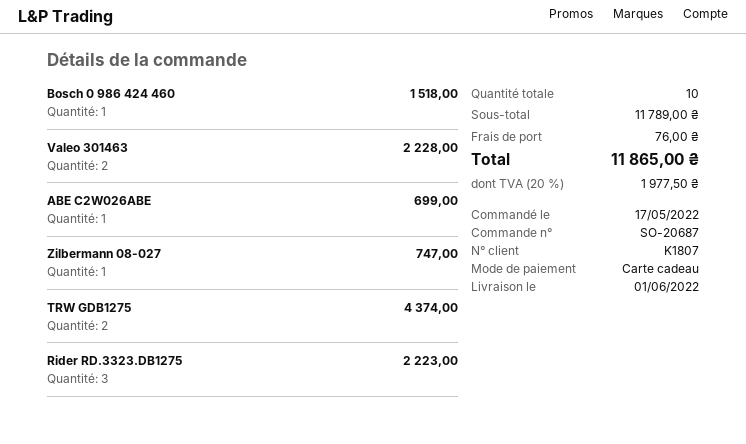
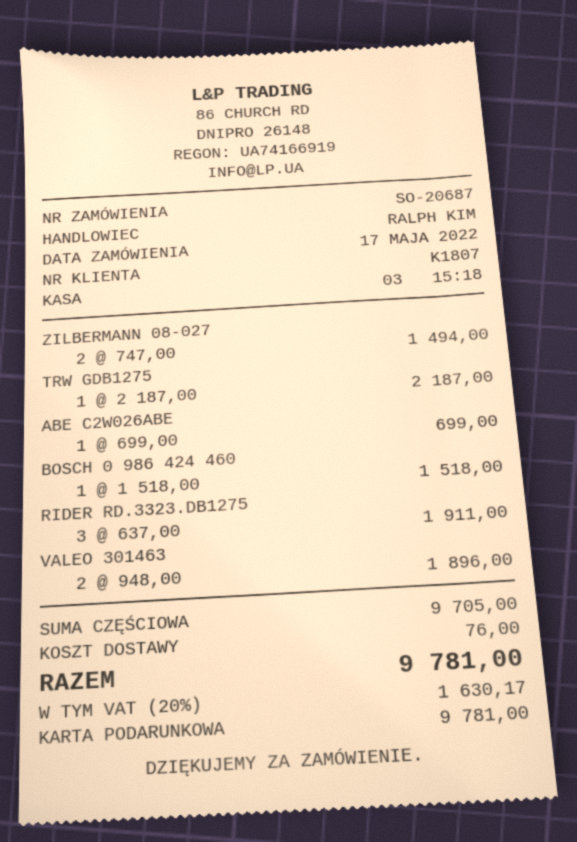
Valeo 301463: 2 for 2228.00 -> 2 for 1896.00
Zilbermann 08-027: 1 for 747.00 -> 2 for 1494.00
TRW GDB1275: 2 for 4374.00 -> 1 for 2187.00
Rider RD.3323.DB1275: 3 for 2223.00 -> 3 for 1911.00
subtotal: 11789.00 -> 9705.00
tax: 20% = 1977.50 -> 20% = 1630.17
total: 11865.00 -> 9781.00

